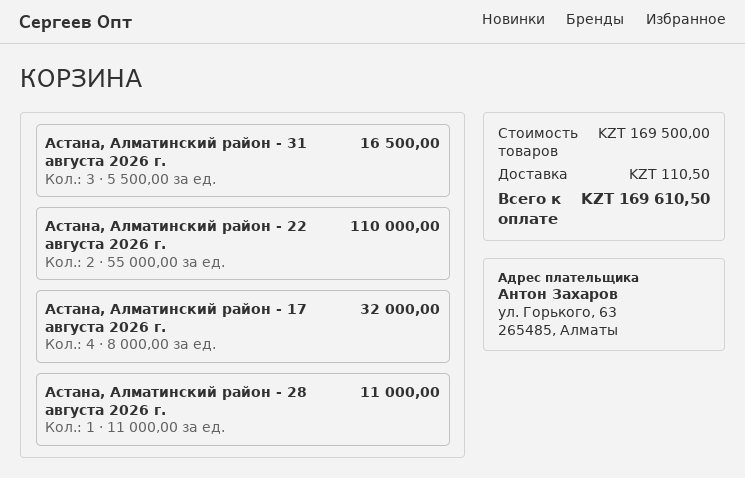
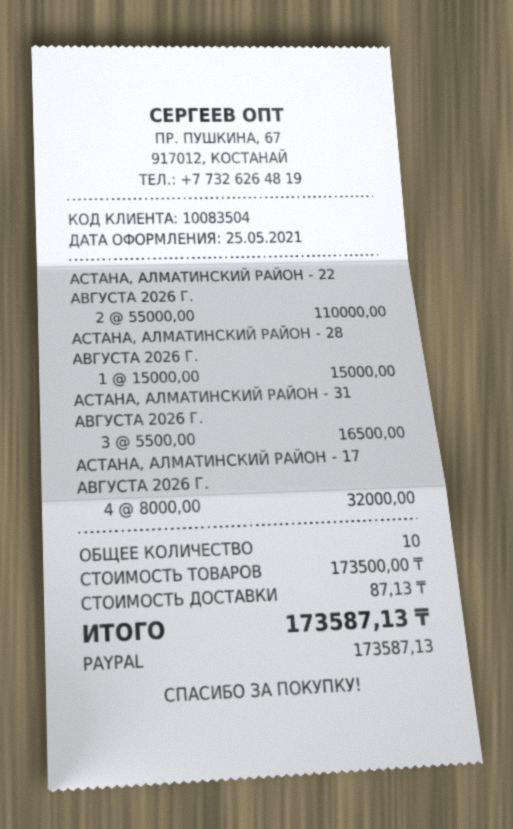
Астана, Алматинский район - 28 августа 2026 г.: 1 x 11000.00 = 11000.00 -> 1 x 15000.00 = 15000.00
subtotal: 169500.00 -> 173500.00
shipping: 110.50 -> 87.13
total: 169610.50 -> 173587.13

